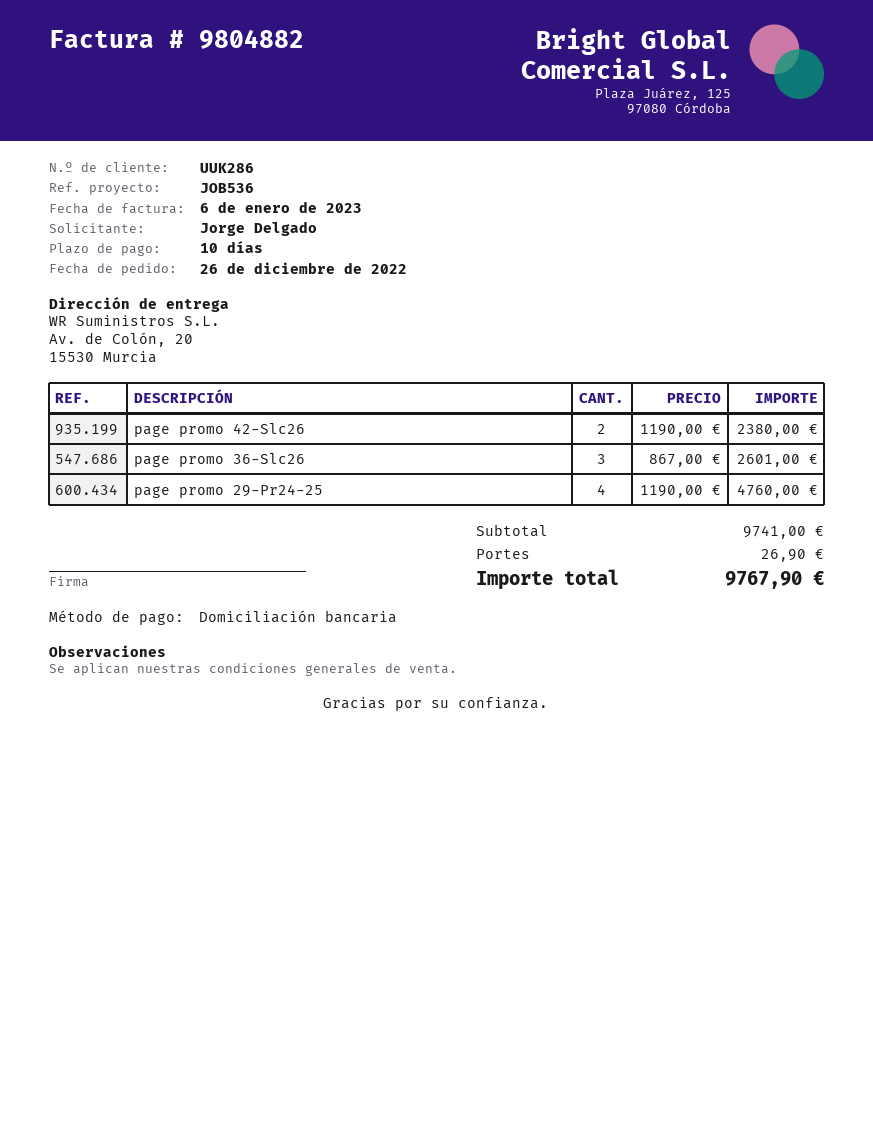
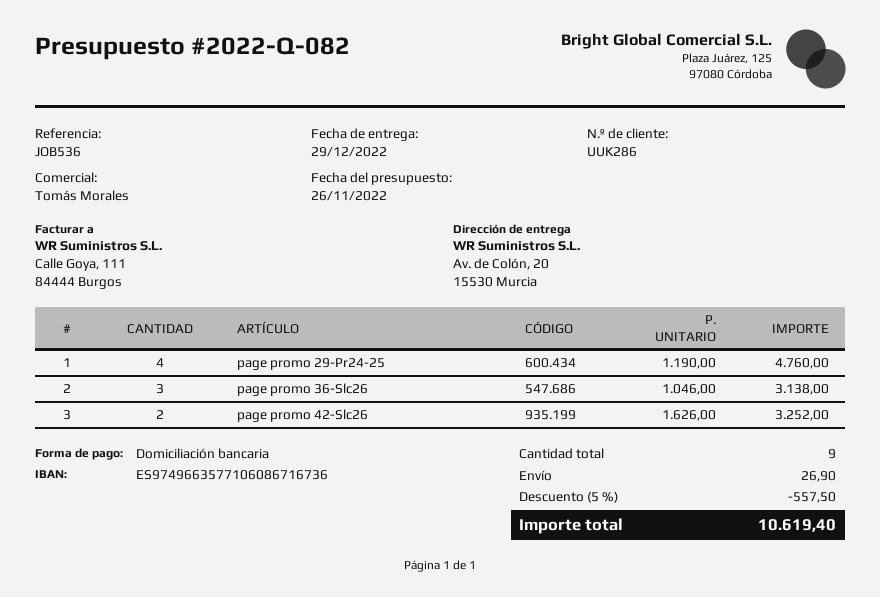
page promo 42-Slc26: 2 x 1190.00 = 2380.00 -> 2 x 1626.00 = 3252.00
page promo 36-Slc26: 3 x 867.00 = 2601.00 -> 3 x 1046.00 = 3138.00
discount: none -> 5% = 557.50
total: 9767.90 -> 10619.40

